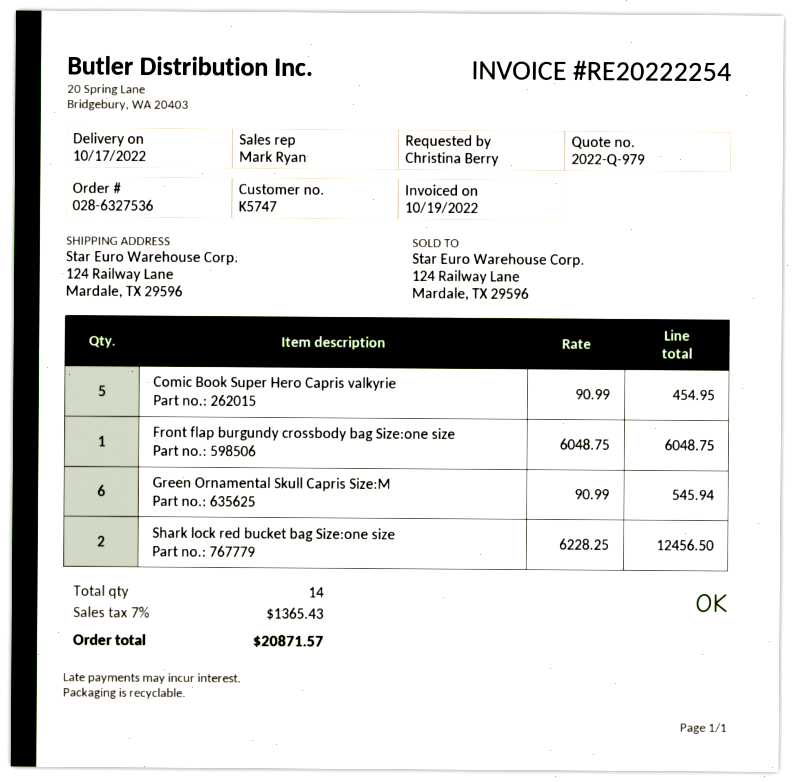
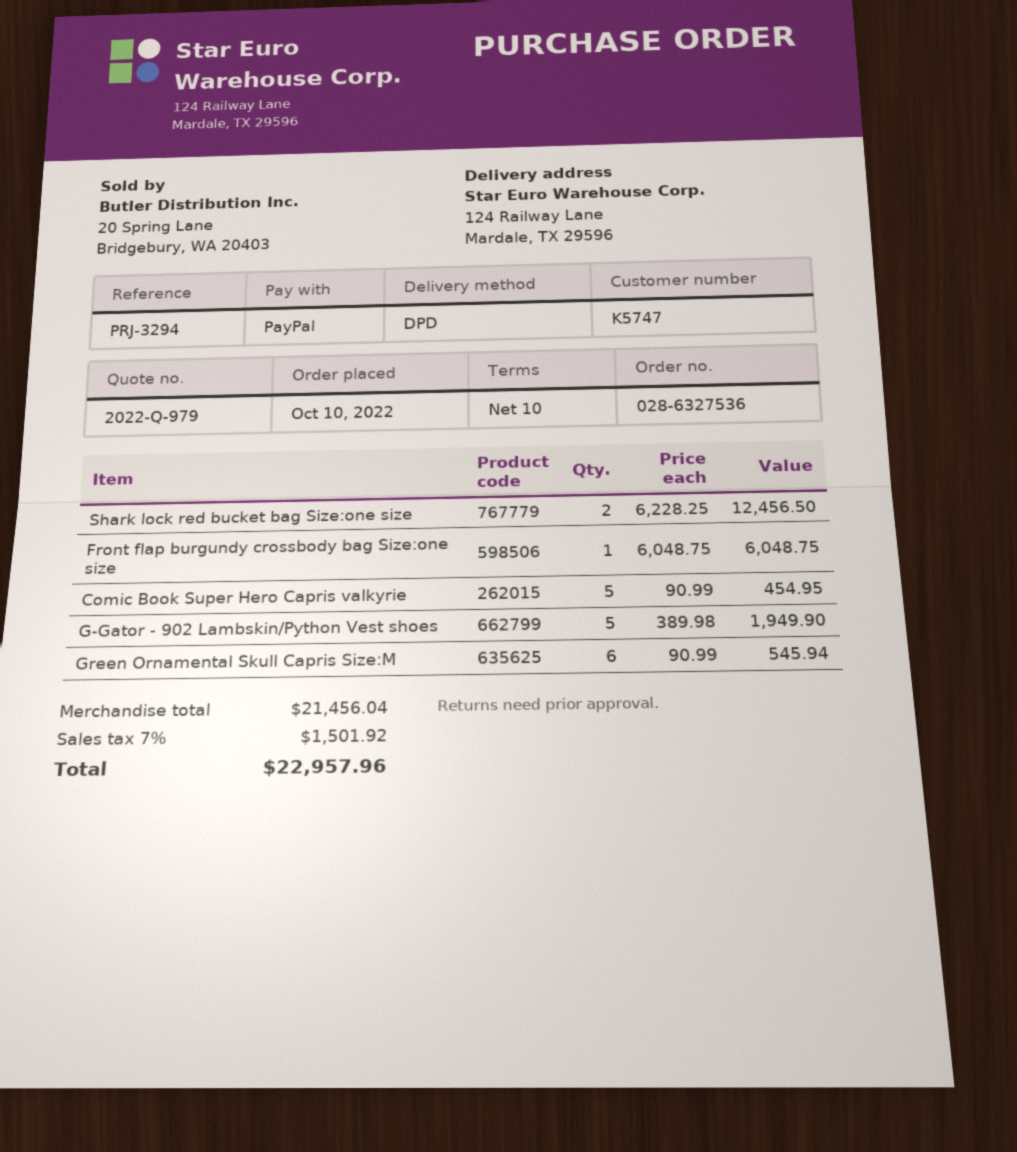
G-Gator - 902 Lambskin/Python Vest shoes: none -> 5 x 389.98 = 1949.90
tax: 7% = 1365.43 -> 7% = 1501.92
total: 20871.57 -> 22957.96

